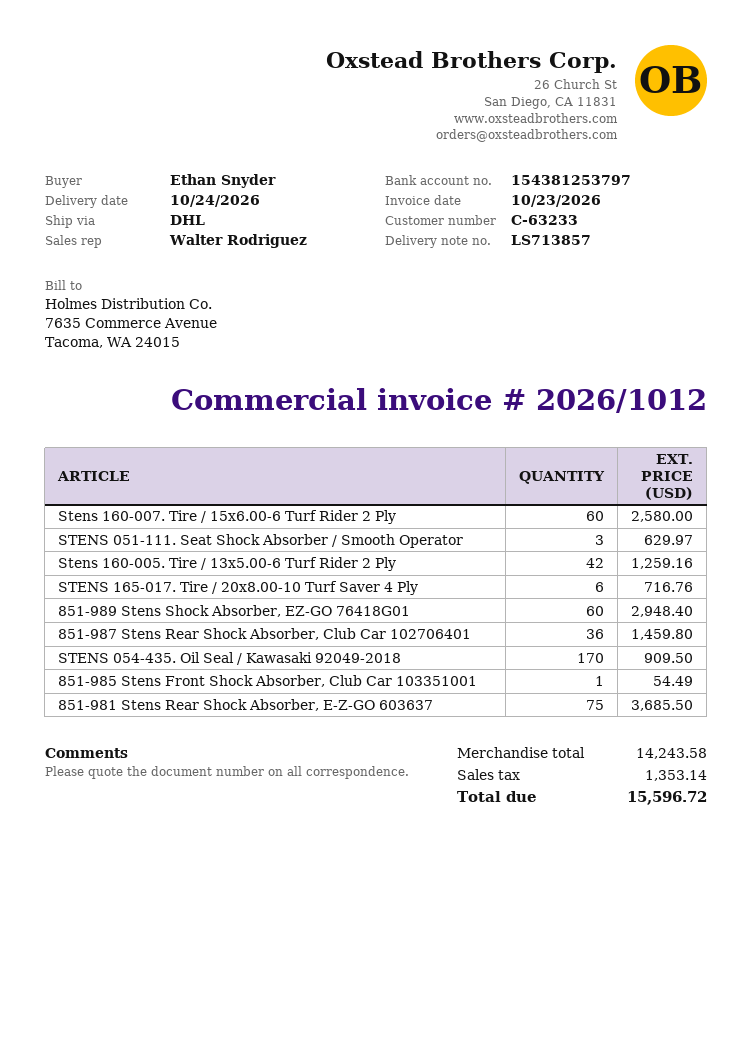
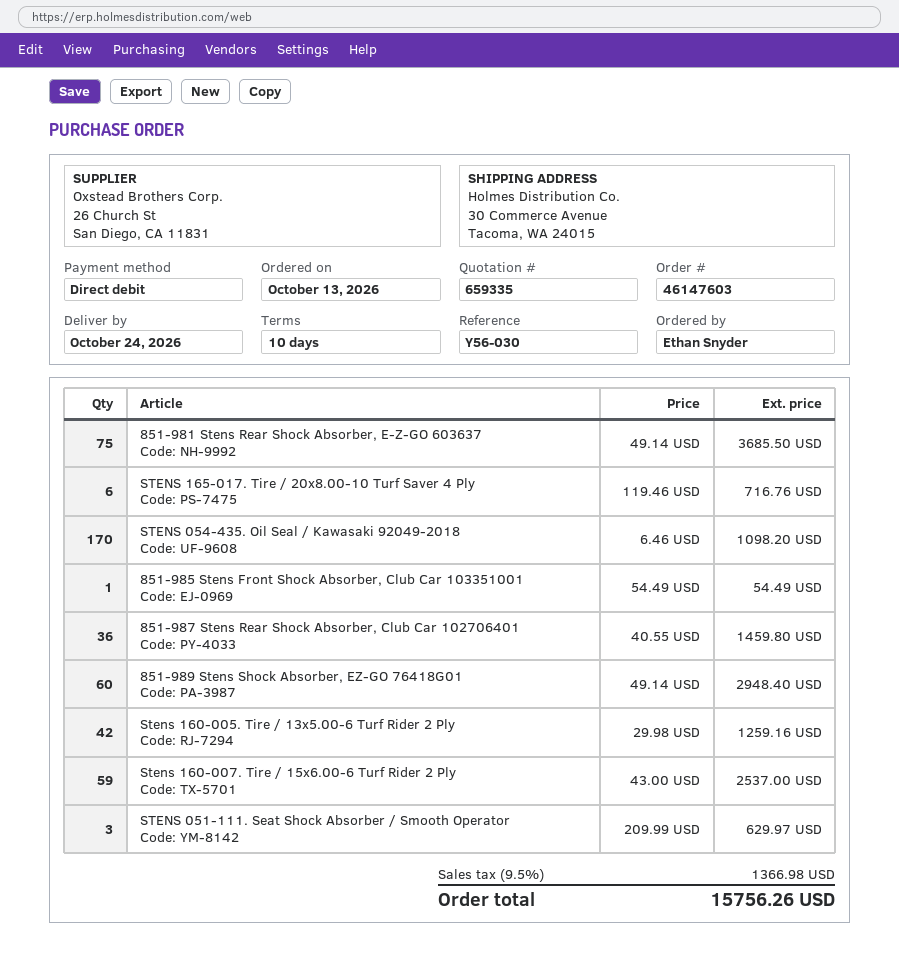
Stens 160-007. Tire / 15x6.00-6 Turf Rider 2 Ply: 60 for 2580.00 -> 59 for 2537.00
STENS 054-435. Oil Seal / Kawasaki 92049-2018: 170 for 909.50 -> 170 for 1098.20
tax: 1353.14 -> 1366.98
total: 15596.72 -> 15756.26

